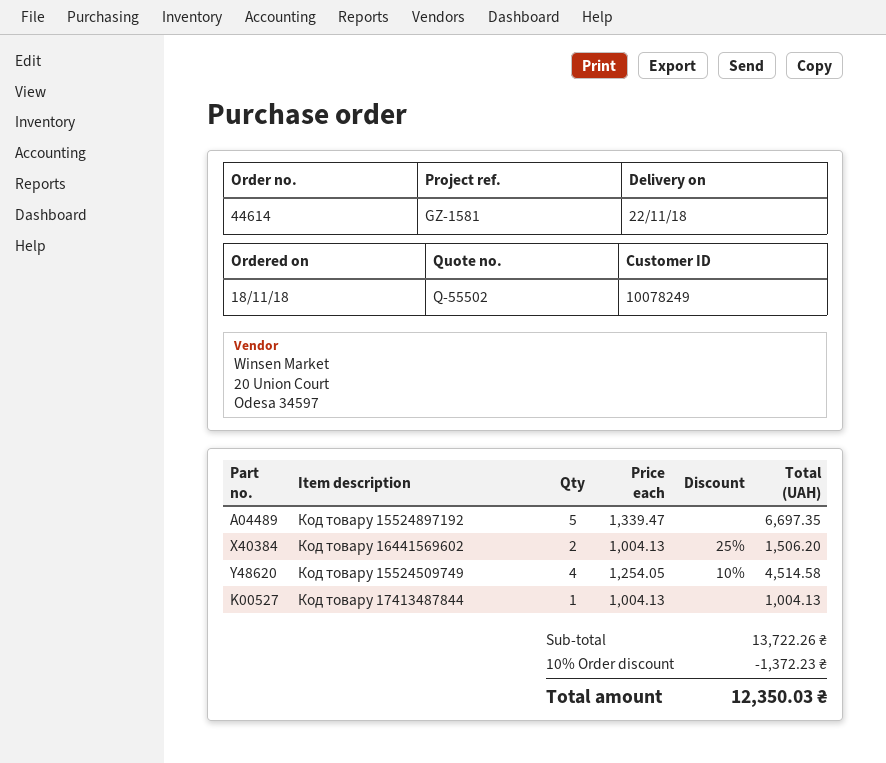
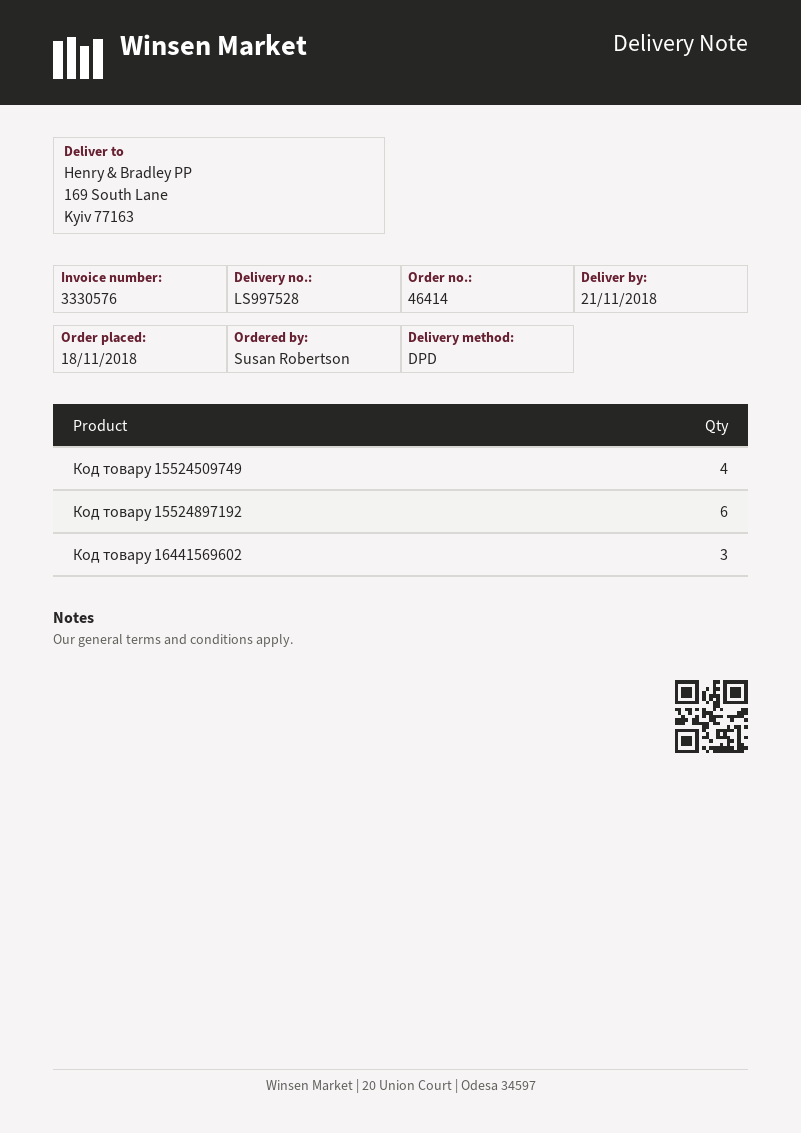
order number: 44614 -> 46414
delivery date: 2018-11-22 -> 2018-11-21
Код товару 15524897192: 5 -> 6
Код товару 16441569602: 2 -> 3
Код товару 17413487844: 1 -> none

